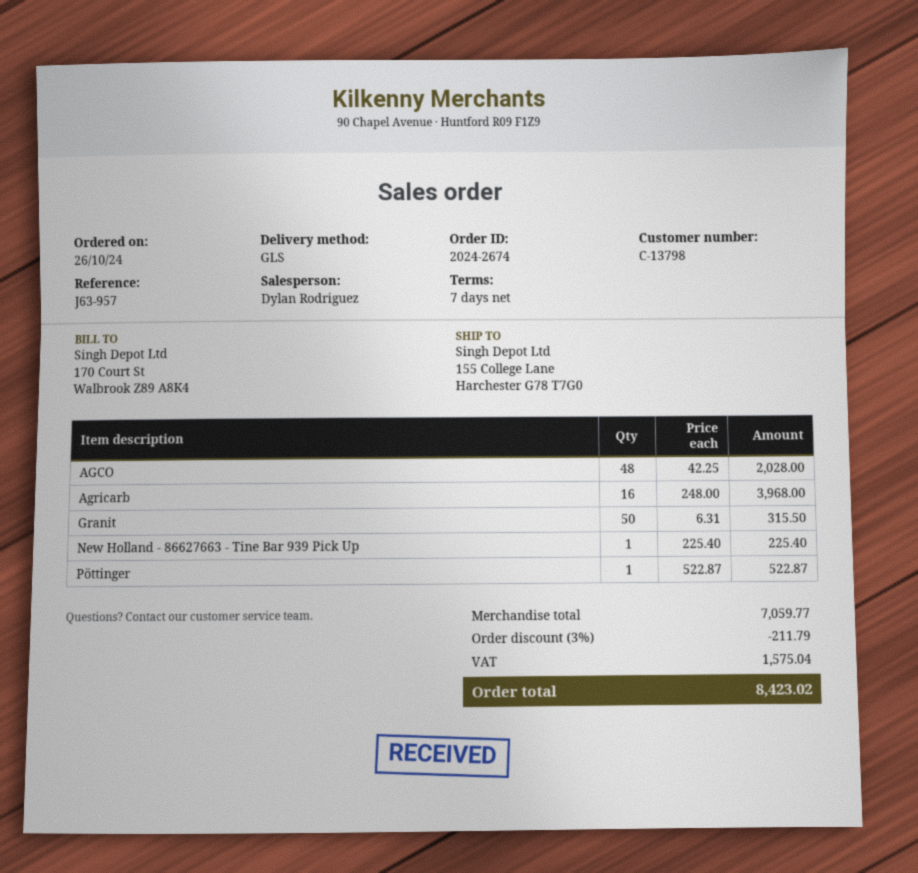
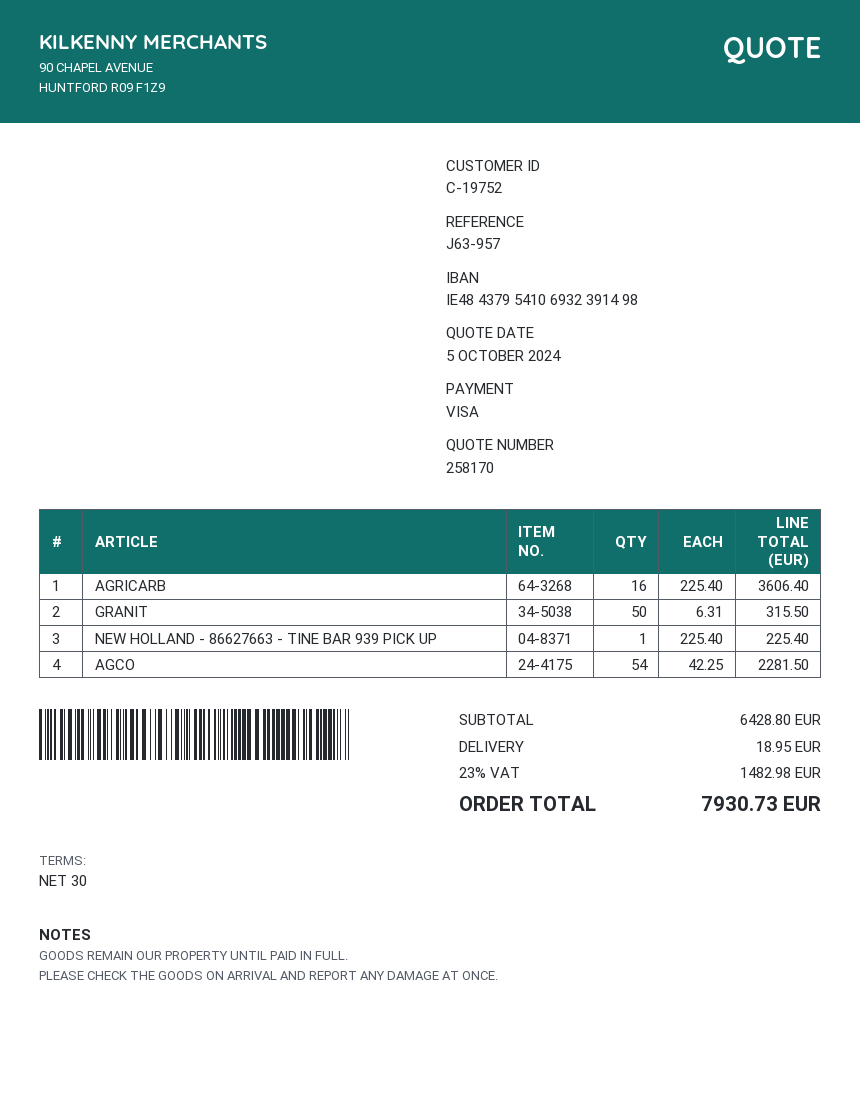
payment terms: 7 days -> 30 days
customer number: C-13798 -> C-19752
AGCO: 48 x 42.25 = 2028.00 -> 54 x 42.25 = 2281.50
Agricarb: 16 x 248.00 = 3968.00 -> 16 x 225.40 = 3606.40
Pöttinger: 1 x 522.87 = 522.87 -> none
subtotal: 7059.77 -> 6428.80
discount: 3% = 211.79 -> none
shipping: none -> 18.95
tax: 1575.04 -> 1482.98
total: 8423.02 -> 7930.73

